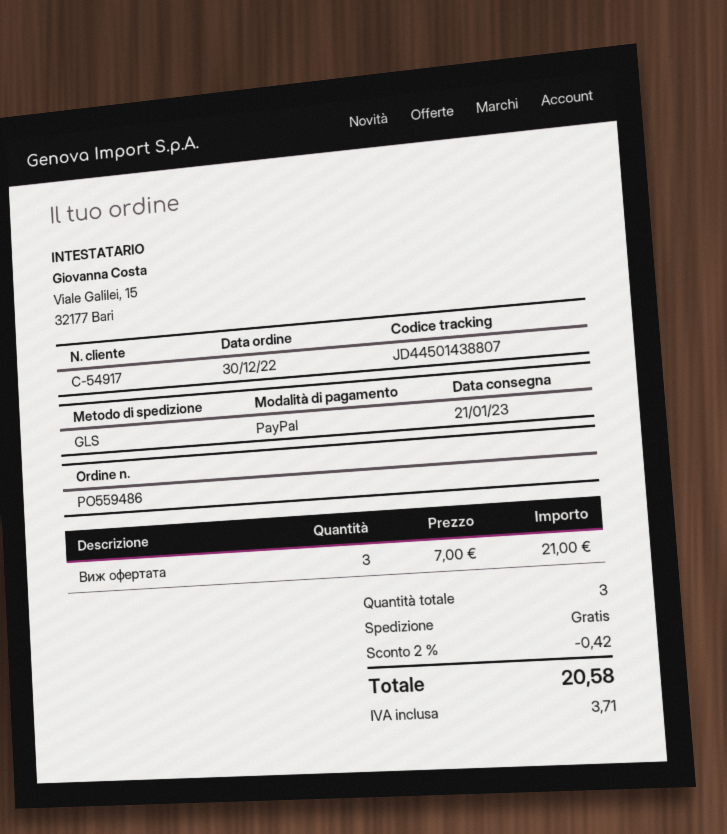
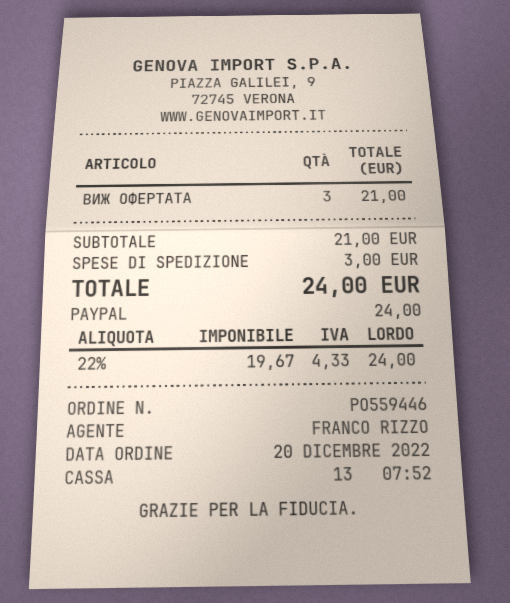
order number: PO559486 -> PO559446
order date: 2022-12-30 -> 2022-12-20
discount: 2% = 0.42 -> none
shipping: 0.00 -> 3.00
tax: 3.71 -> 4.33
total: 20.58 -> 24.00

